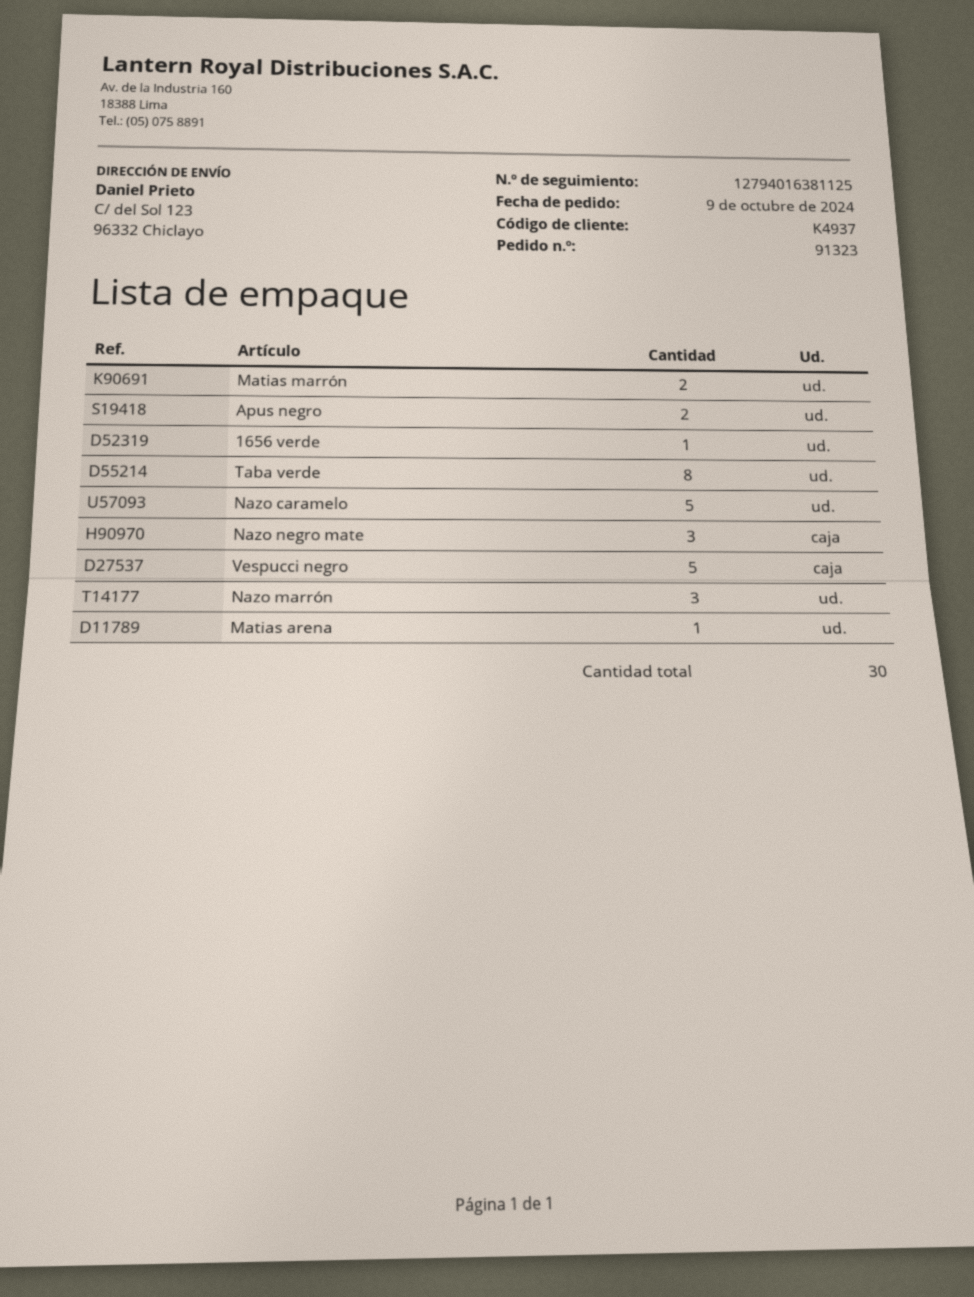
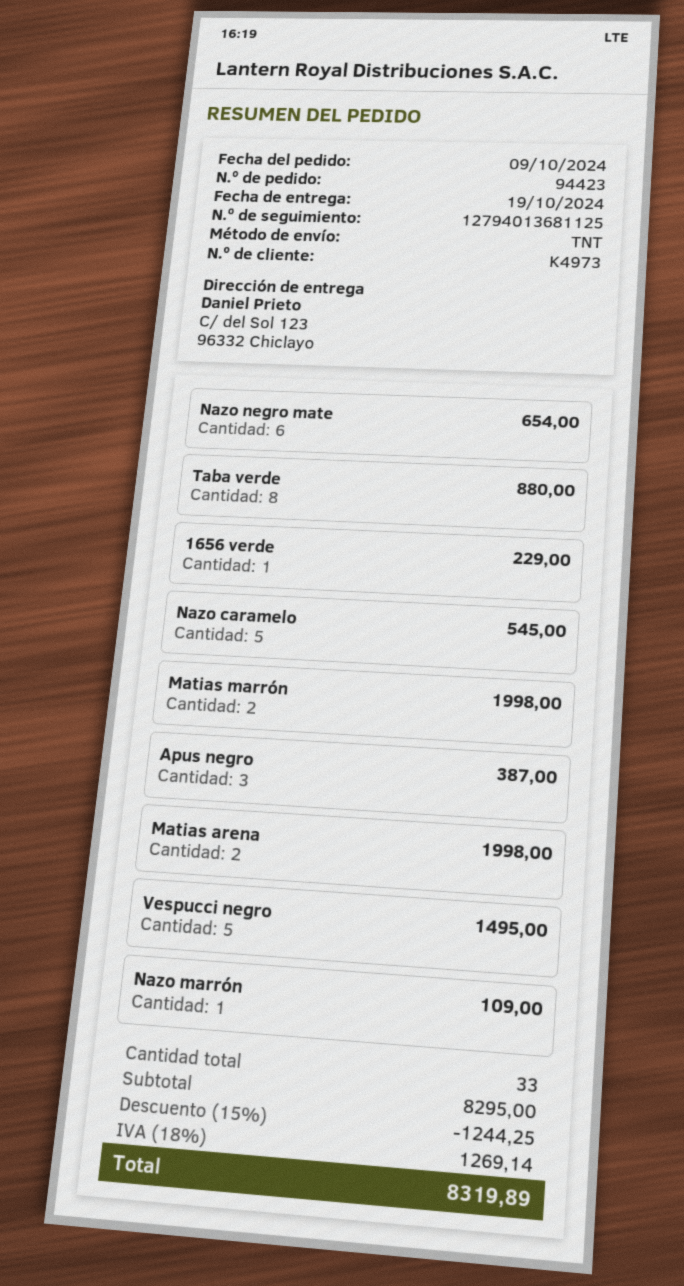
order number: 91323 -> 94423
customer number: K4937 -> K4973
tracking number: 12794016381125 -> 12794013681125
Apus negro: 2 -> 3
Nazo negro mate: 3 -> 6
Nazo marrón: 3 -> 1
Matias arena: 1 -> 2
total quantity: 30 -> 33

